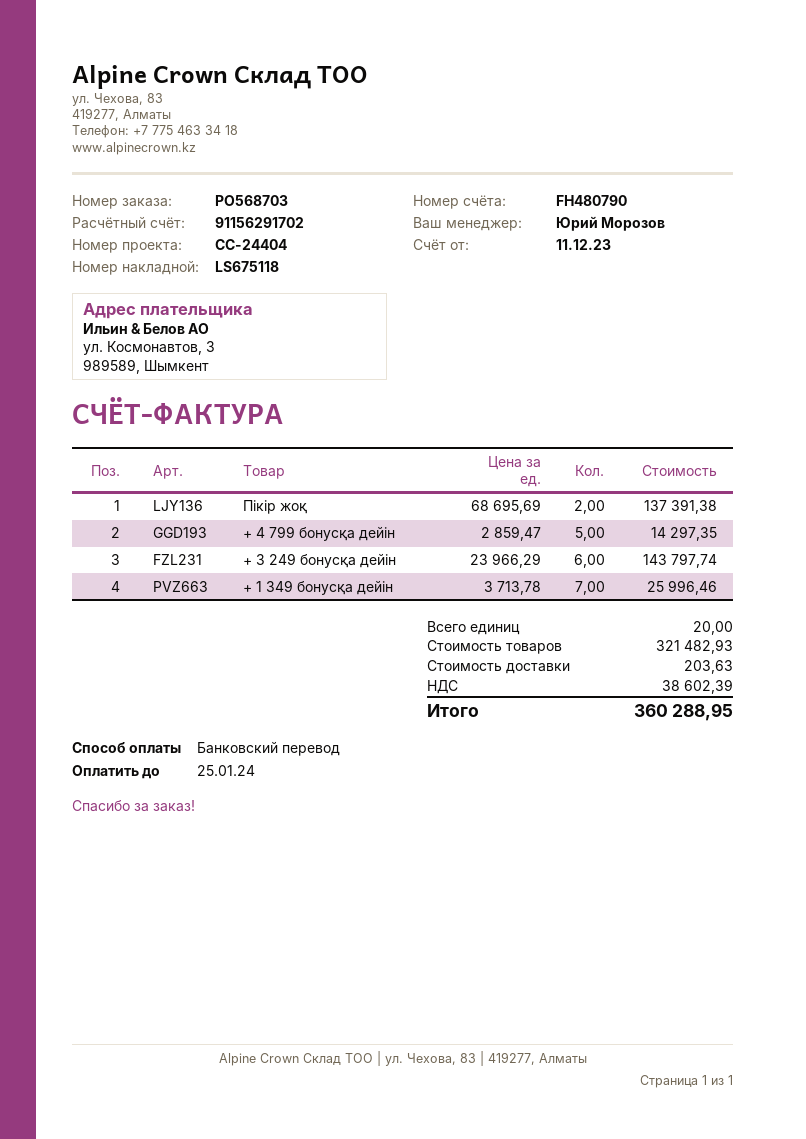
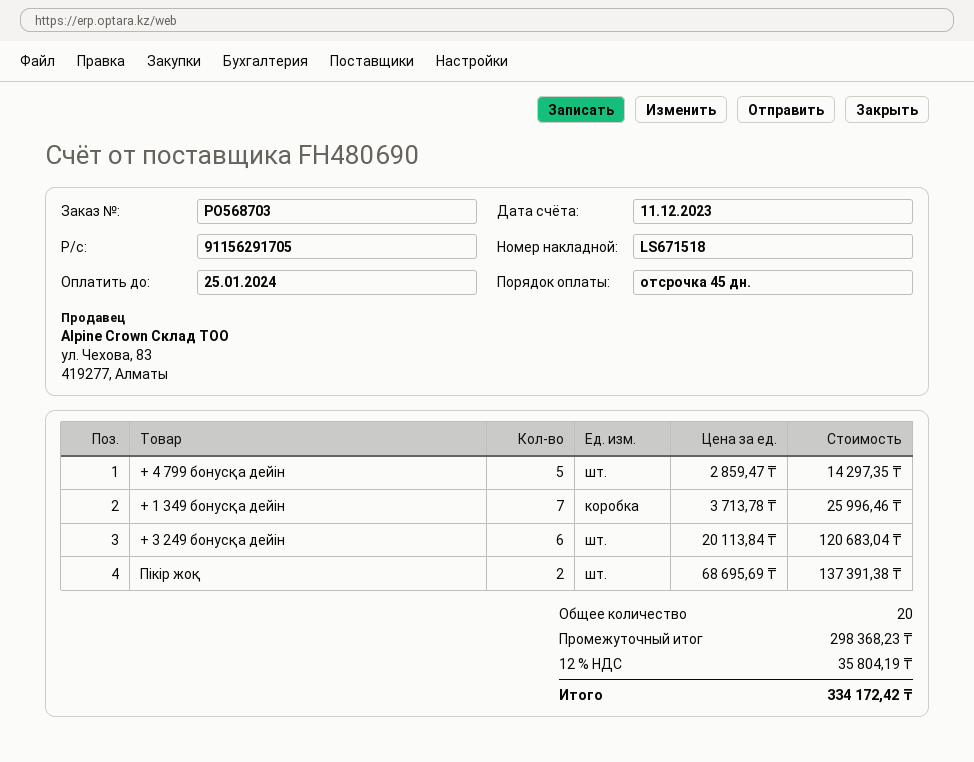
delivery note number: LS675118 -> LS671518
invoice number: FH480790 -> FH480690
bank account: 91156291702 -> 91156291705
+ 3 249 бонусқа дейін: 6 x 23966.29 = 143797.74 -> 6 x 20113.84 = 120683.04
subtotal: 321482.93 -> 298368.23
shipping: 203.63 -> none
tax: 38602.39 -> 35804.19
total: 360288.95 -> 334172.42

